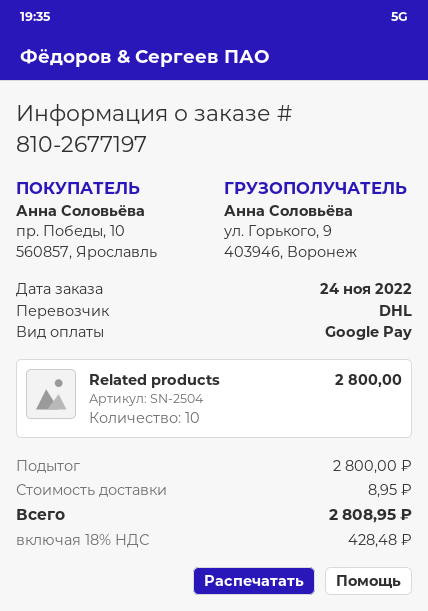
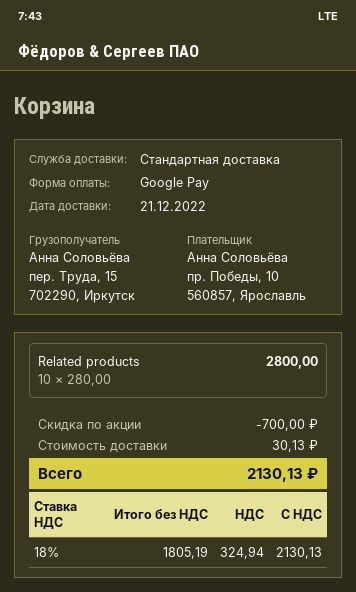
shipping method: DHL -> standard
ship to: ул. Горького, 9, 403946, Воронеж -> пер. Труда, 15, 702290, Иркутск
discount: none -> 700.00
shipping: 8.95 -> 30.13
tax: 18% = 428.48 -> 18% = 324.94
total: 2808.95 -> 2130.13

